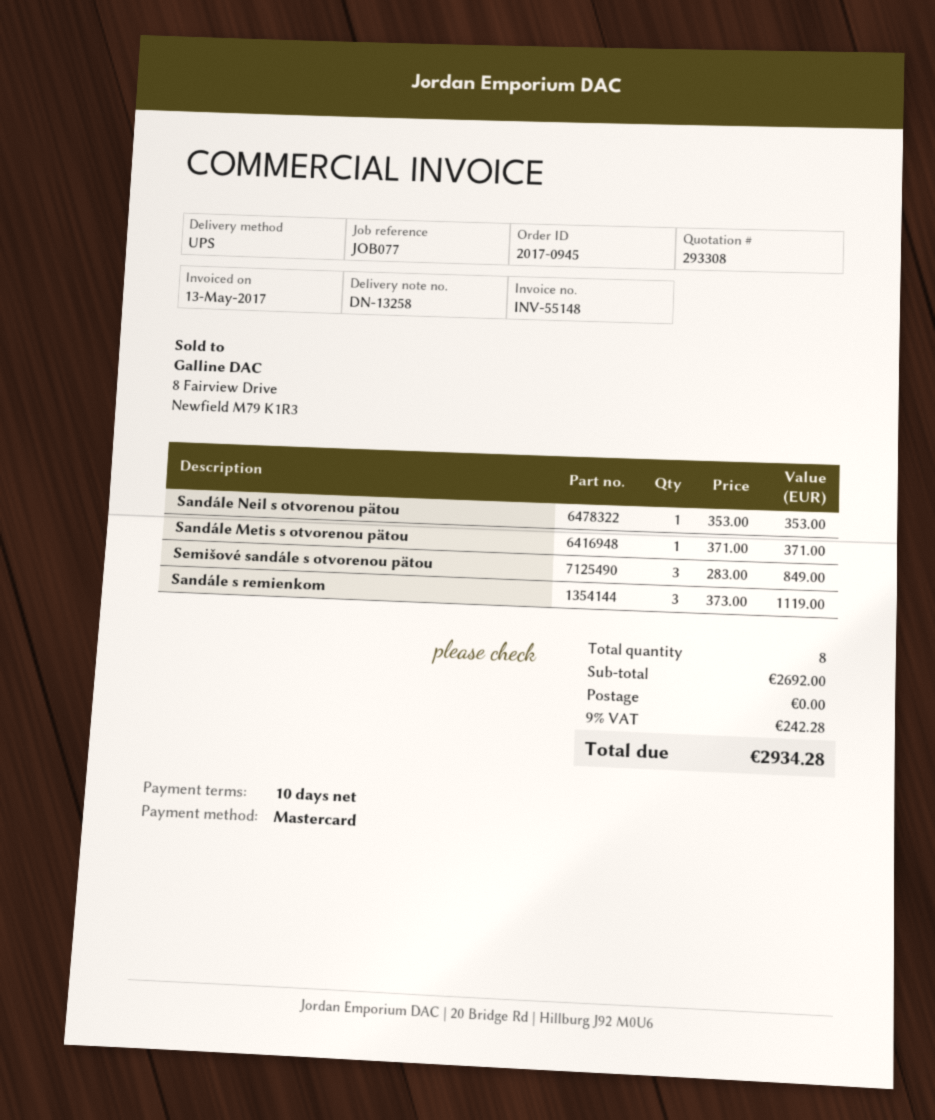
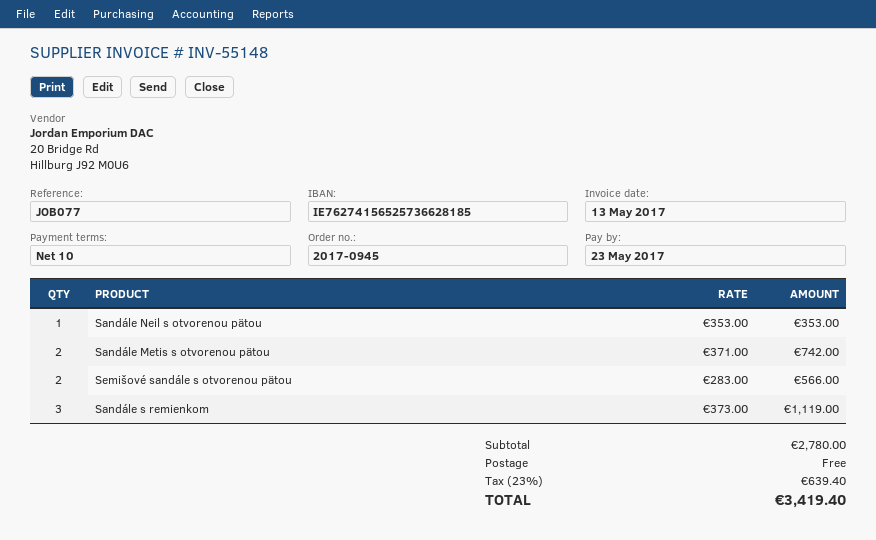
Sandále Metis s otvorenou pätou: 1 x 371.00 = 371.00 -> 2 x 371.00 = 742.00
Semišové sandále s otvorenou pätou: 3 x 283.00 = 849.00 -> 2 x 283.00 = 566.00
subtotal: 2692.00 -> 2780.00
tax: 9% = 242.28 -> 23% = 639.40
total: 2934.28 -> 3419.40

